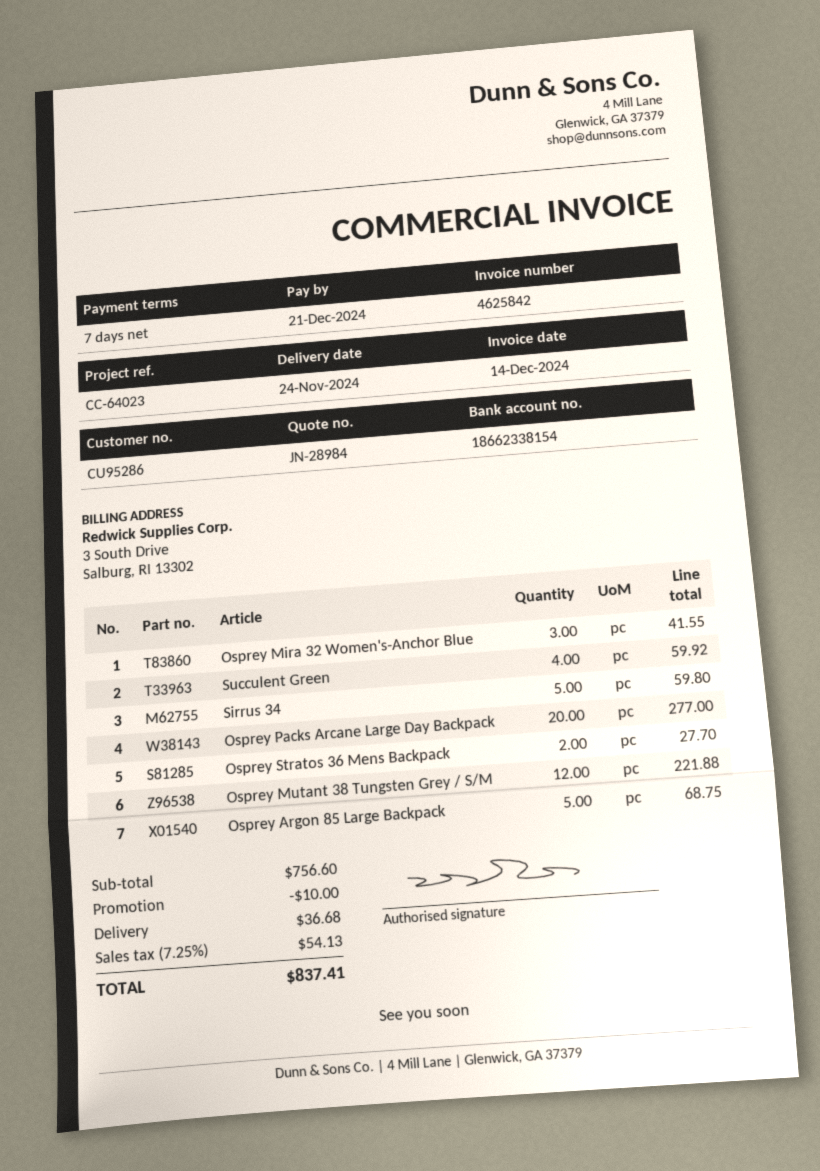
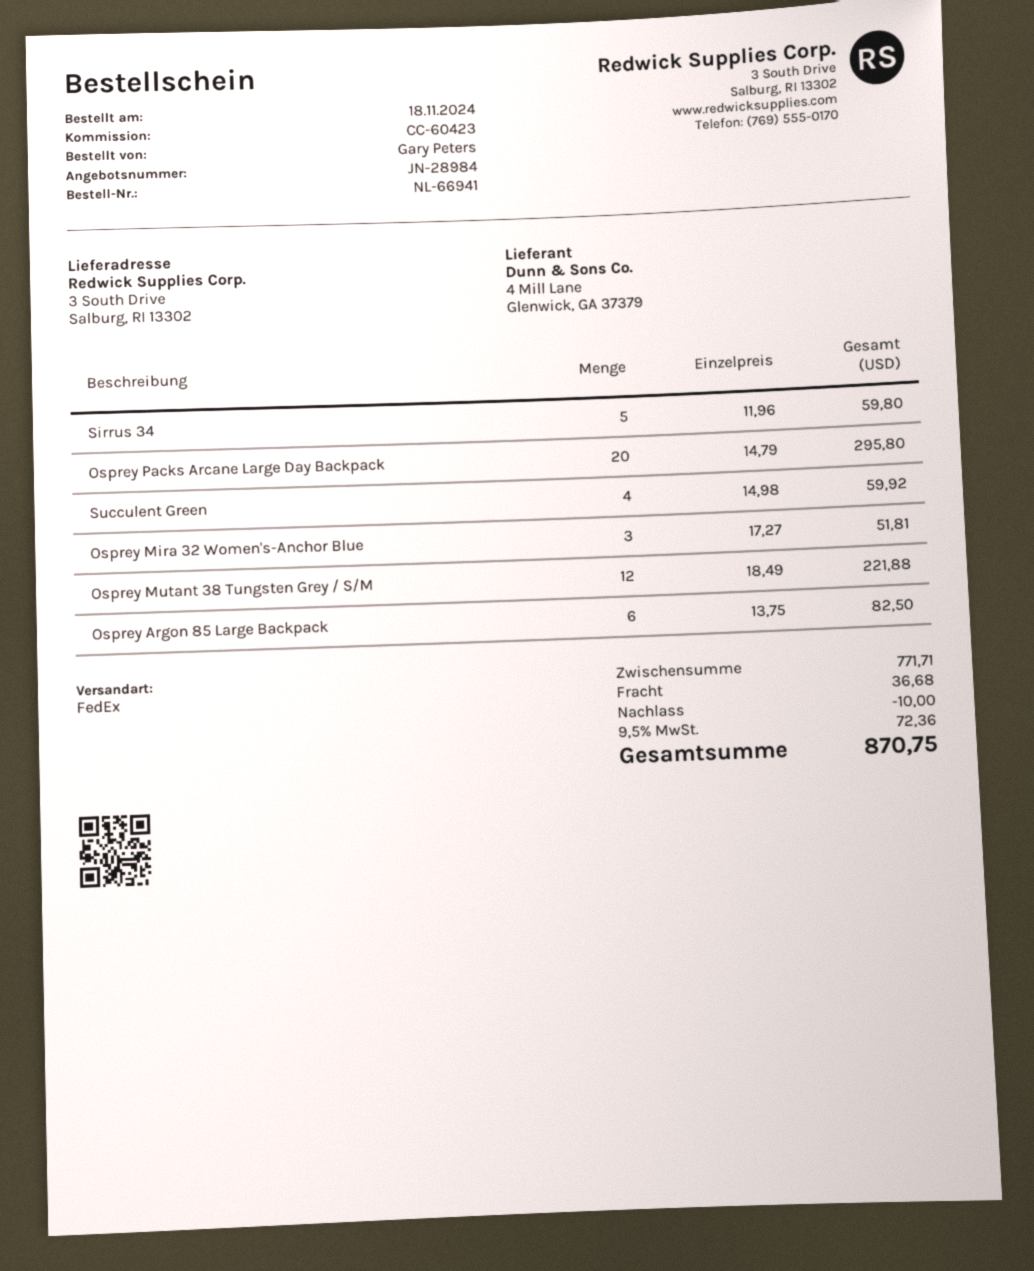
reference: CC-64023 -> CC-60423
Osprey Mira 32 Women's-Anchor Blue: 3 for 41.55 -> 3 for 51.81
Osprey Packs Arcane Large Day Backpack: 20 for 277.00 -> 20 for 295.80
Osprey Stratos 36 Mens Backpack: 2 for 27.70 -> none
Osprey Argon 85 Large Backpack: 5 for 68.75 -> 6 for 82.50
subtotal: 756.60 -> 771.71
tax: 7.25% = 54.13 -> 9.5% = 72.36
total: 837.41 -> 870.75

